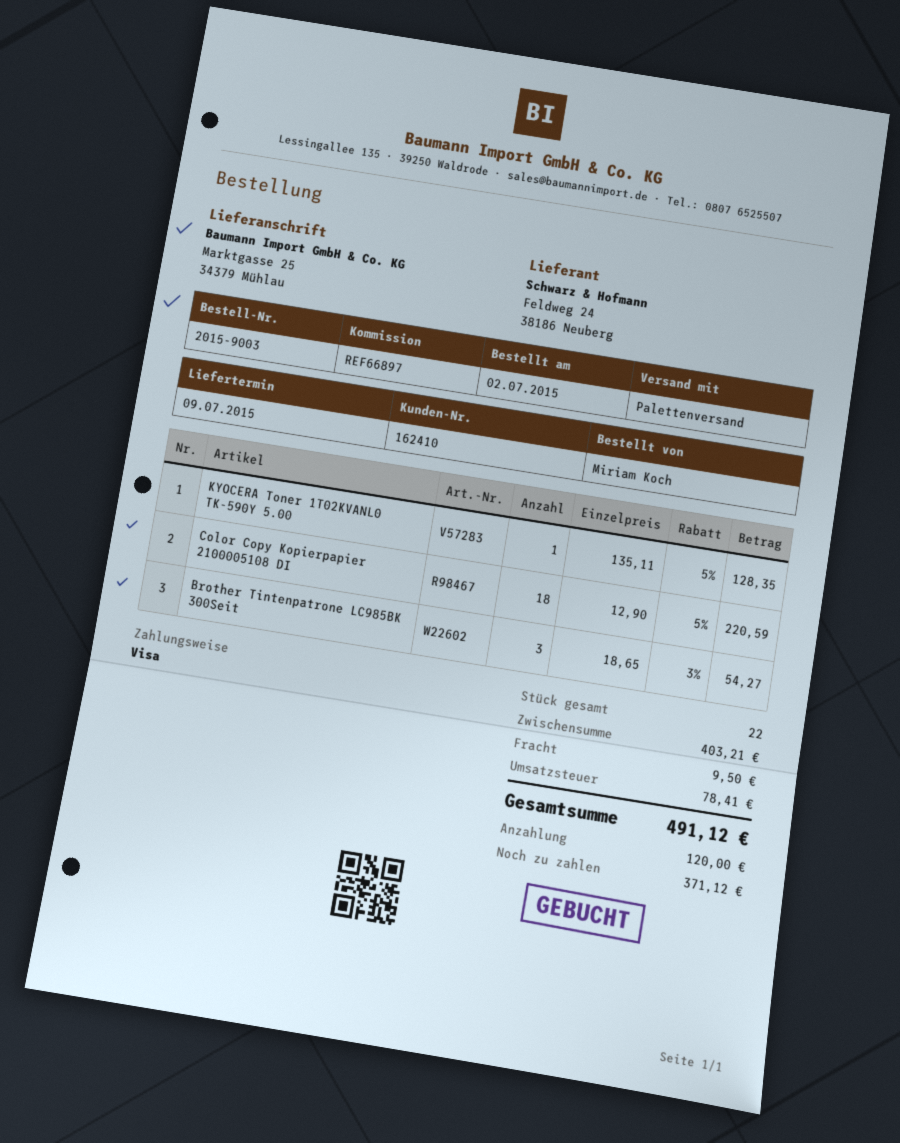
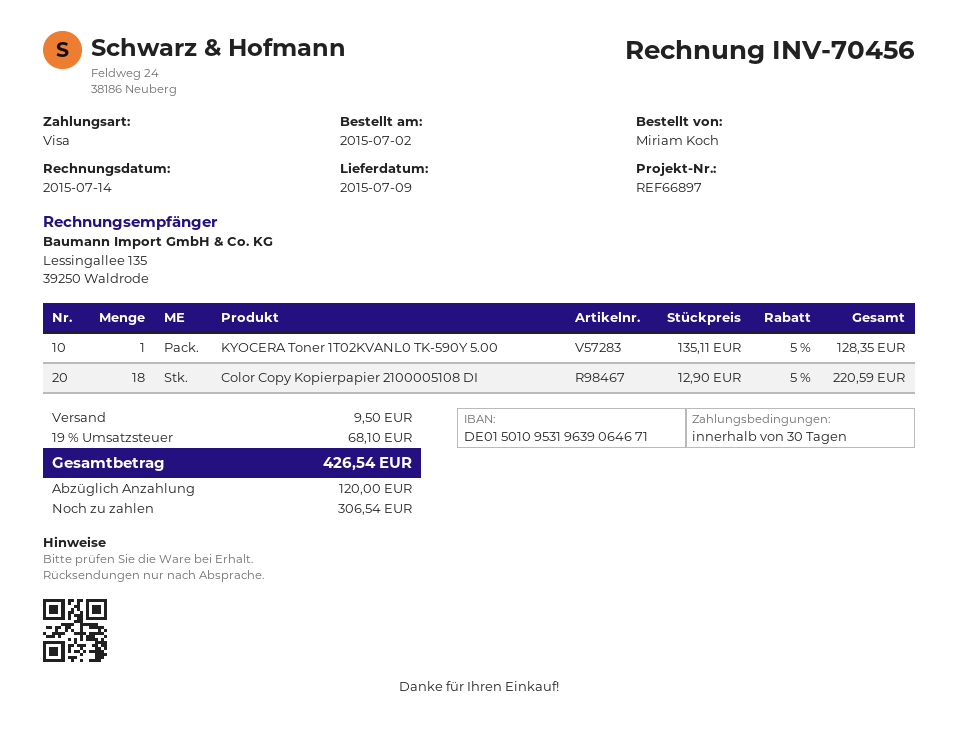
Brother Tintenpatrone LC985BK 300Seit: 3 x 18.65 - 3% = 54.27 -> none
tax: 78.41 -> 68.10
total: 491.12 -> 426.54
balance: 371.12 -> 306.54

